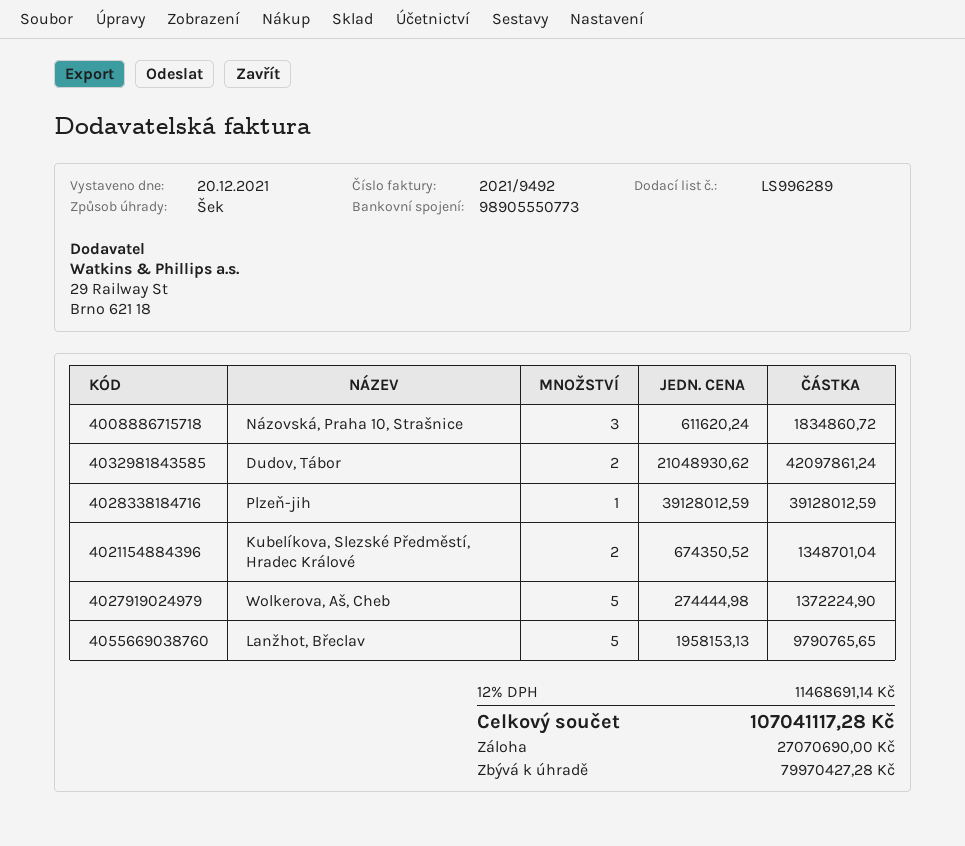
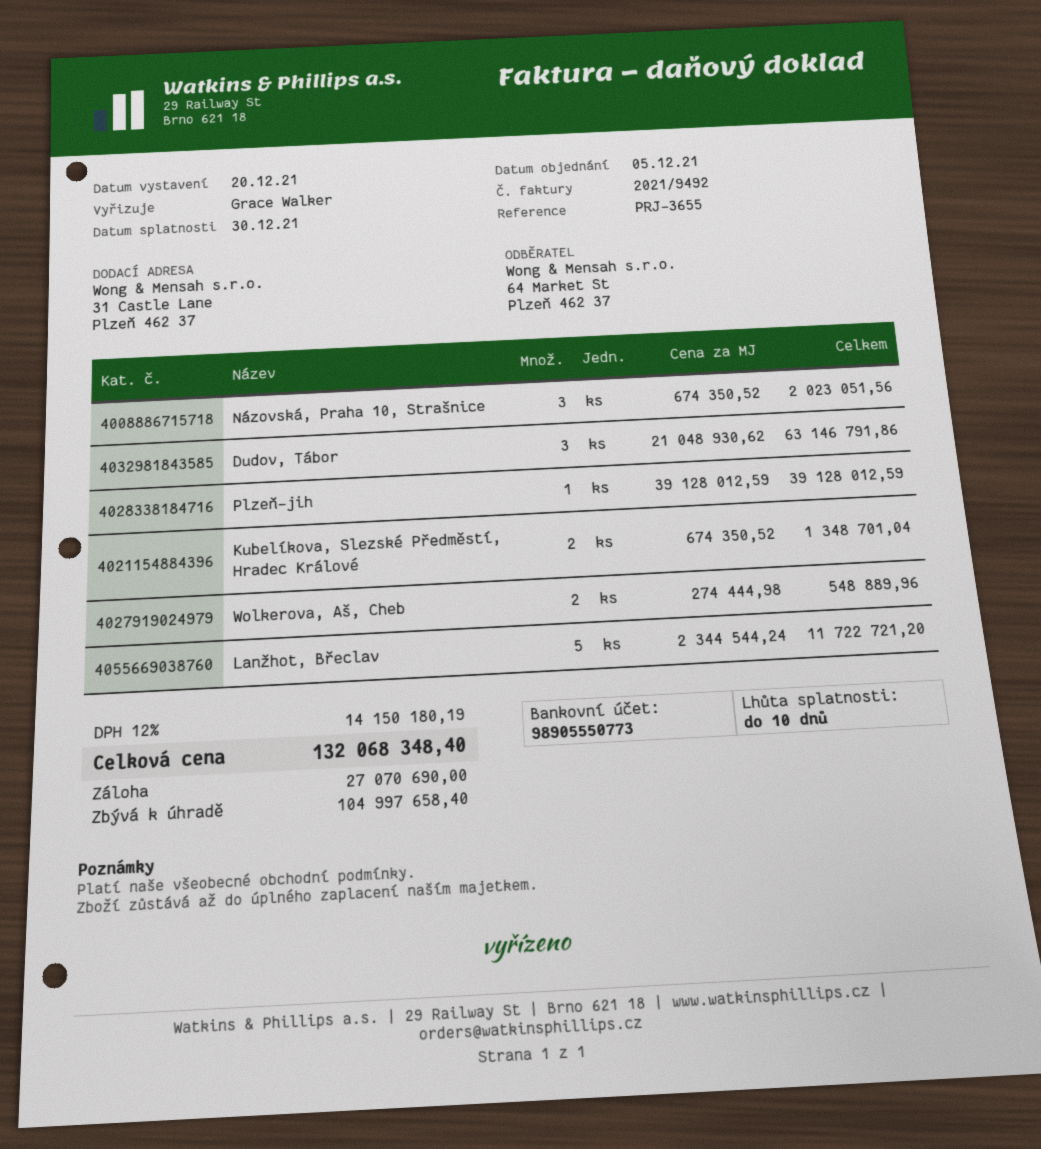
Názovská, Praha 10, Strašnice: 3 x 611620.24 = 1834860.72 -> 3 x 674350.52 = 2023051.56
Dudov, Tábor: 2 x 21048930.62 = 42097861.24 -> 3 x 21048930.62 = 63146791.86
Wolkerova, Aš, Cheb: 5 x 274444.98 = 1372224.90 -> 2 x 274444.98 = 548889.96
Lanžhot, Břeclav: 5 x 1958153.13 = 9790765.65 -> 5 x 2344544.24 = 11722721.20
tax: 12% = 11468691.14 -> 12% = 14150180.19
total: 107041117.28 -> 132068348.40
balance: 79970427.28 -> 104997658.40

